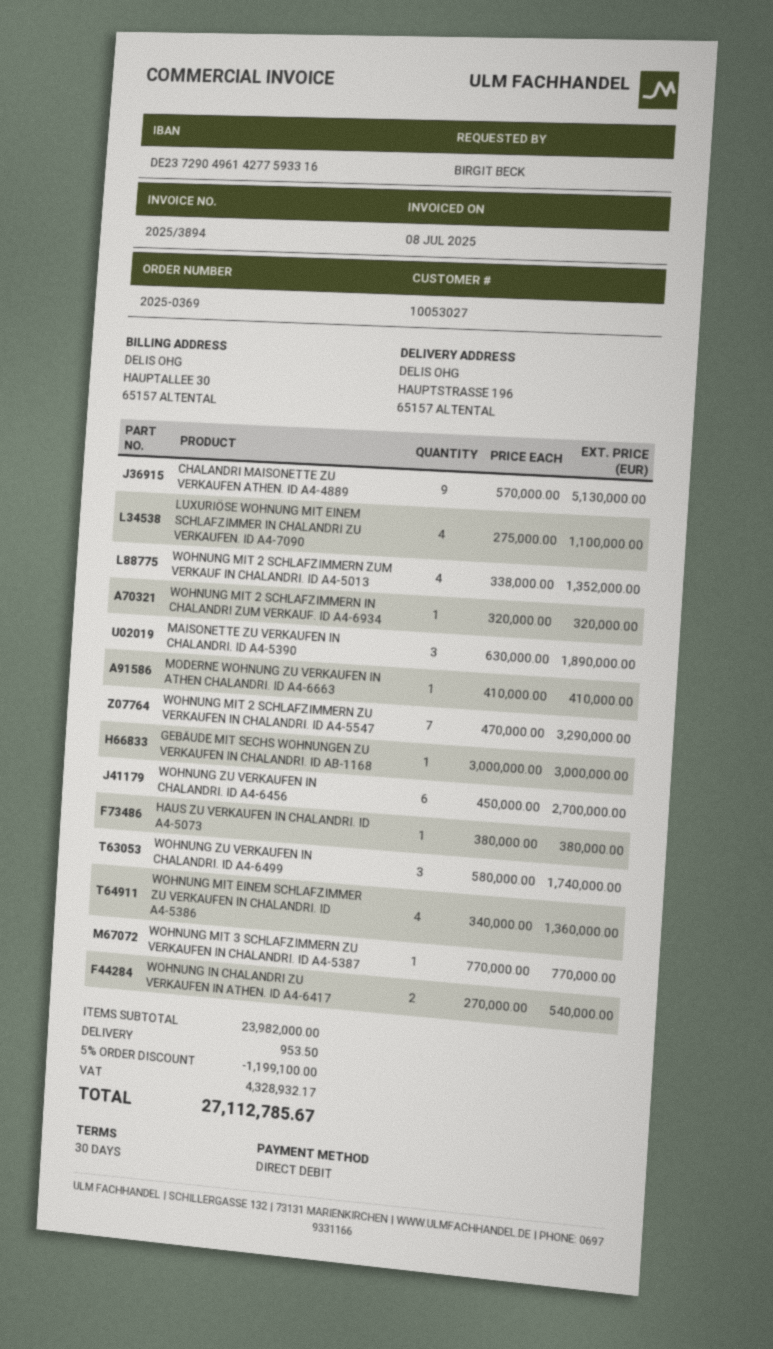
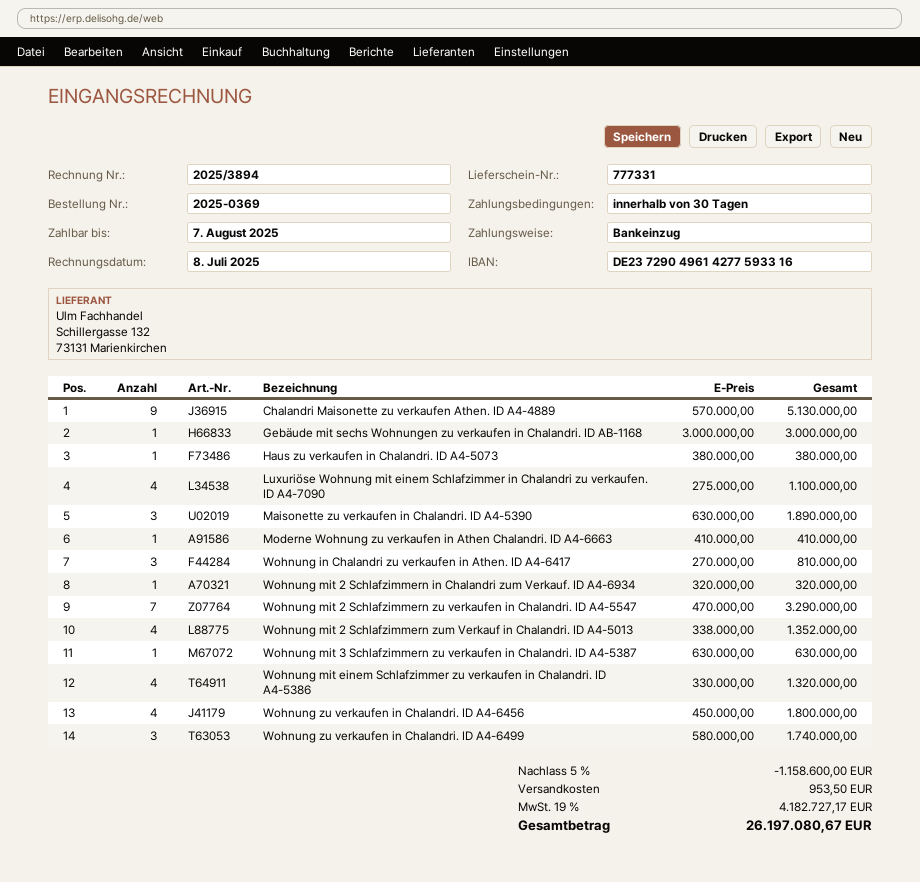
WOHNUNG ZU VERKAUFEN IN CHALANDRI. ID A4-6456: 6 x 450000.00 = 2700000.00 -> 4 x 450000.00 = 1800000.00
WOHNUNG MIT EINEM SCHLAFZIMMER ZU VERKAUFEN IN CHALANDRI. ID A4-5386: 4 x 340000.00 = 1360000.00 -> 4 x 330000.00 = 1320000.00
WOHNUNG MIT 3 SCHLAFZIMMERN ZU VERKAUFEN IN CHALANDRI. ID A4-5387: 1 x 770000.00 = 770000.00 -> 1 x 630000.00 = 630000.00
WOHNUNG IN CHALANDRI ZU VERKAUFEN IN ATHEN. ID A4-6417: 2 x 270000.00 = 540000.00 -> 3 x 270000.00 = 810000.00
discount: 5% = 1199100.00 -> 5% = 1158600.00
tax: 4328932.17 -> 4182727.17
total: 27112785.67 -> 26197080.67

